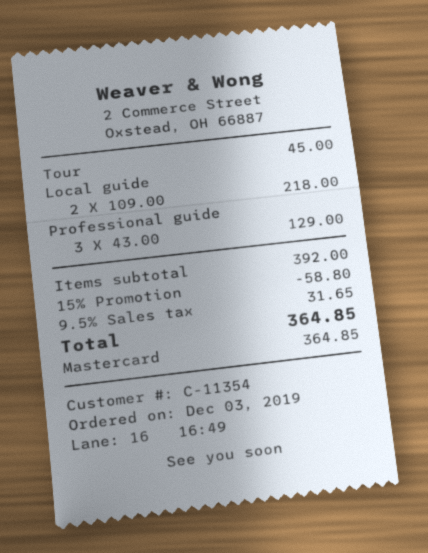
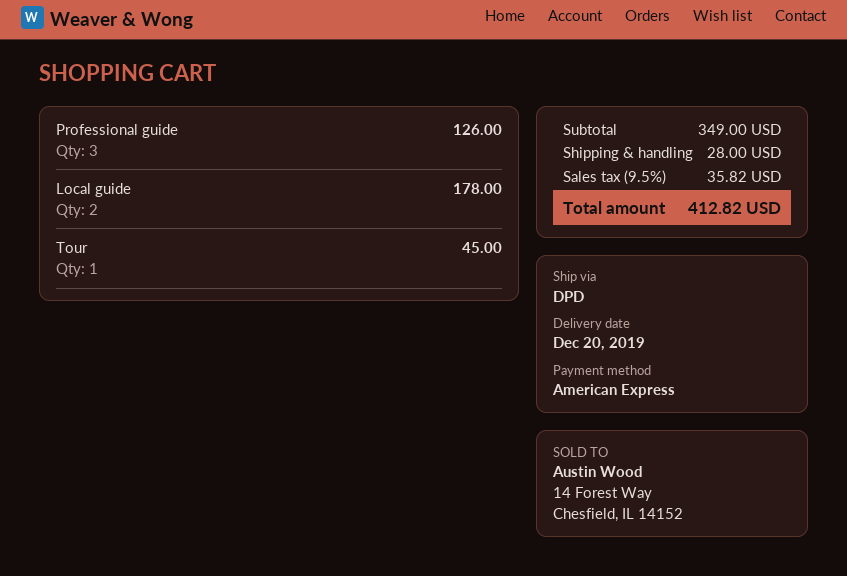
payment method: Mastercard -> American Express
Local guide: 2 for 218.00 -> 2 for 178.00
Professional guide: 3 for 129.00 -> 3 for 126.00
subtotal: 392.00 -> 349.00
discount: 15% = 58.80 -> none
shipping: none -> 28.00
tax: 9.5% = 31.65 -> 9.5% = 35.82
total: 364.85 -> 412.82

